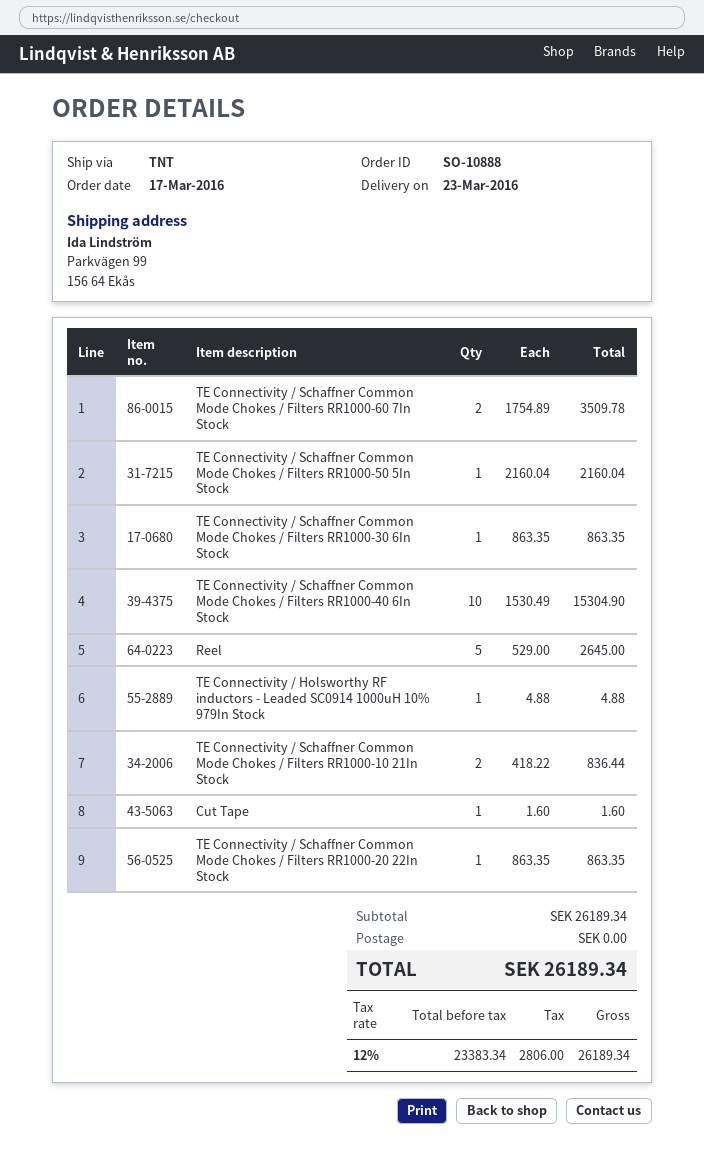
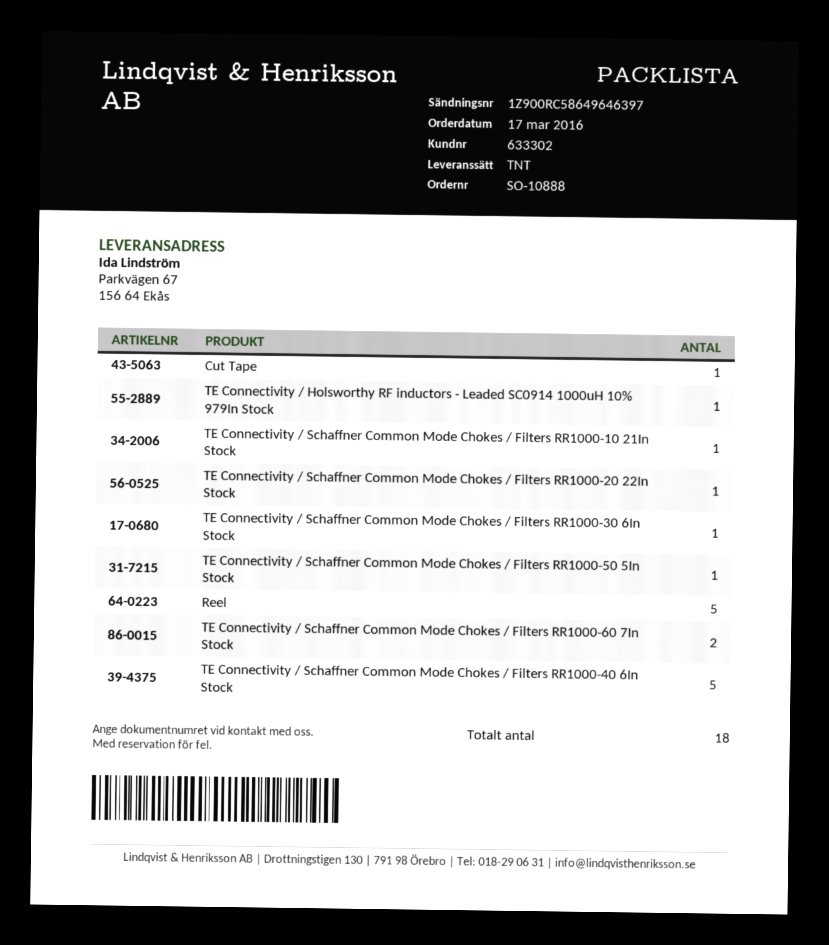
ship to: Parkvägen 99, 156 64 Ekås -> Parkvägen 67, 156 64 Ekås
TE Connectivity / Schaffner Common Mode Chokes / Filters RR1000-40 6In Stock: 10 -> 5
TE Connectivity / Schaffner Common Mode Chokes / Filters RR1000-10 21In Stock: 2 -> 1

